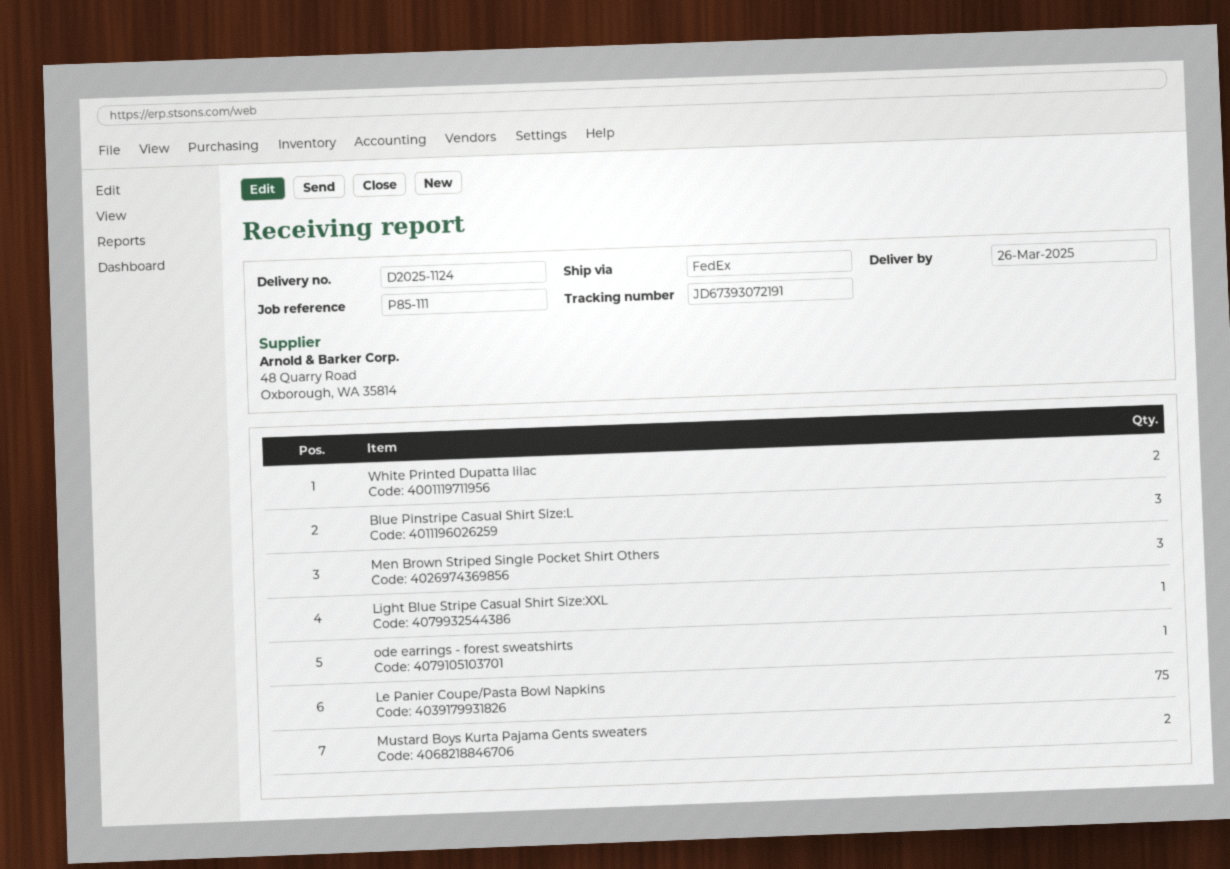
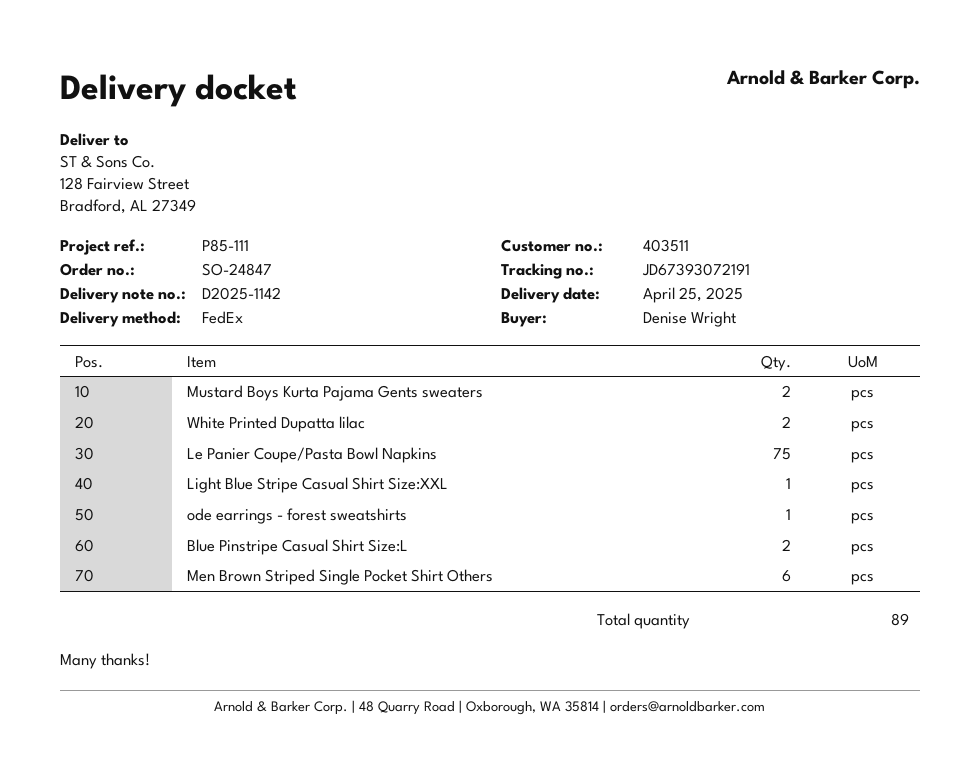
delivery note number: D2025-1124 -> D2025-1142
delivery date: 2025-03-26 -> 2025-04-25
Blue Pinstripe Casual Shirt Size:L: 3 -> 2
Men Brown Striped Single Pocket Shirt Others: 3 -> 6

